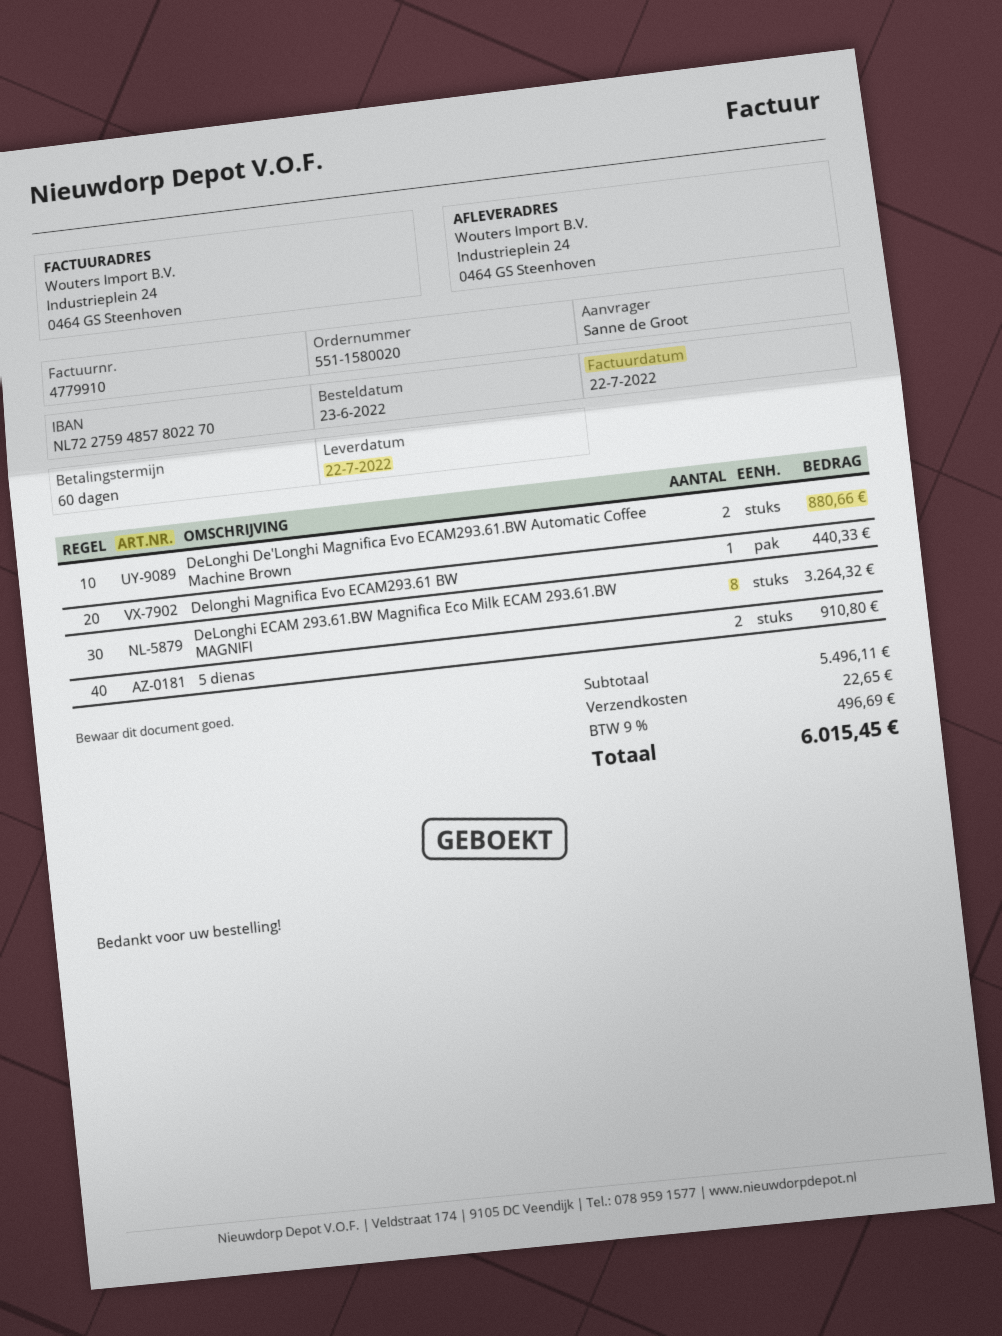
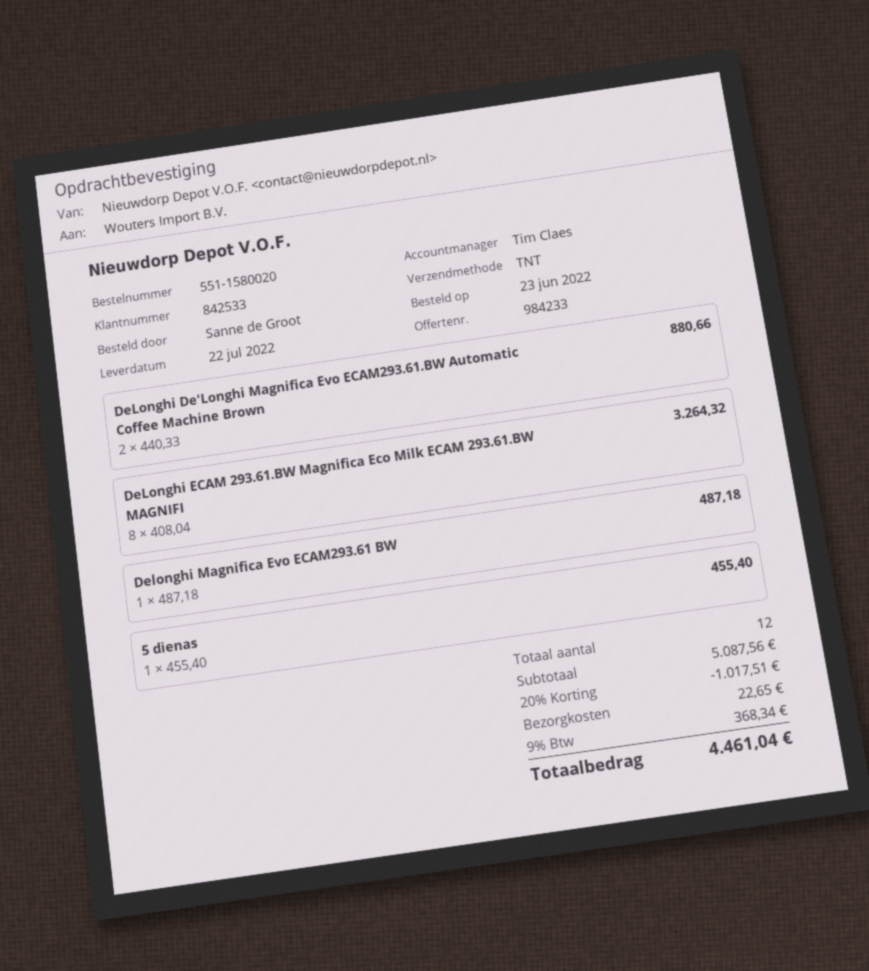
Delonghi Magnifica Evo ECAM293.61 BW: 1 for 440.33 -> 1 for 487.18
5 dienas: 2 for 910.80 -> 1 for 455.40
subtotal: 5496.11 -> 5087.56
discount: none -> 20% = 1017.51
tax: 9% = 496.69 -> 9% = 368.34
total: 6015.45 -> 4461.04

